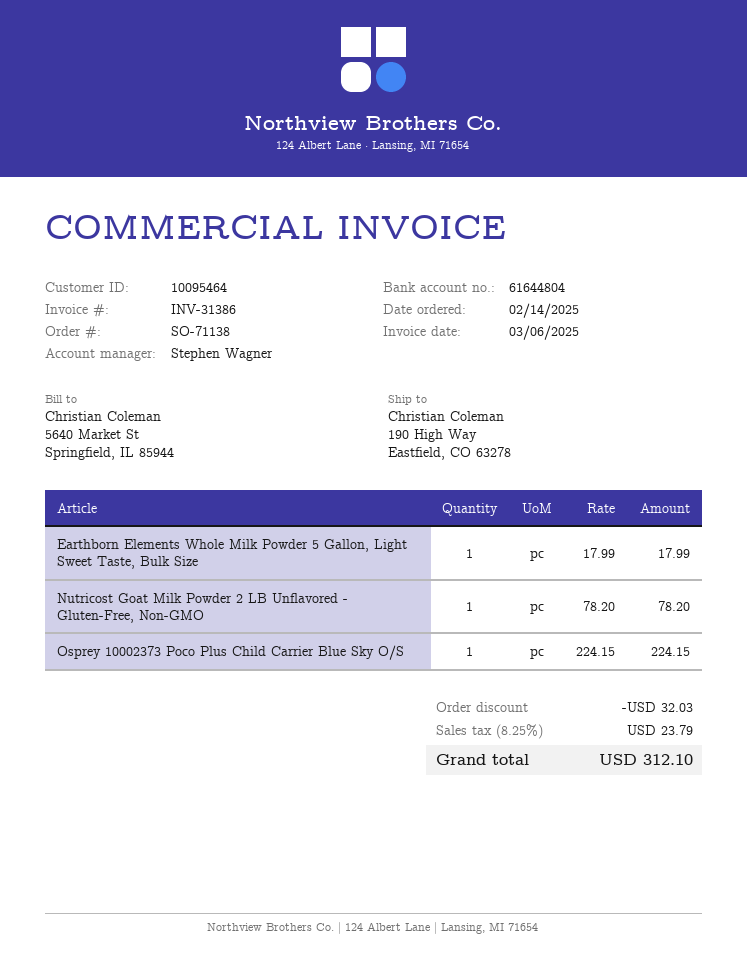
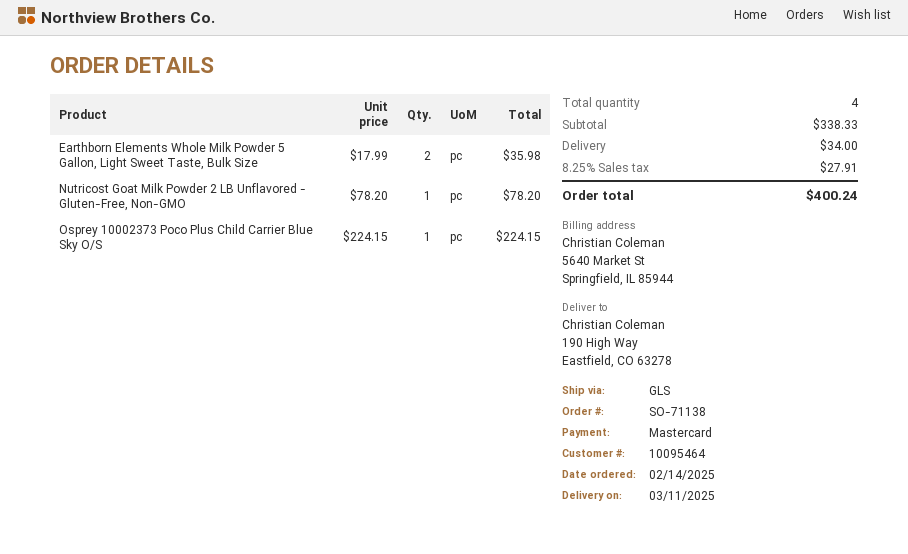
Earthborn Elements Whole Milk Powder 5 Gallon, Light Sweet Taste, Bulk Size: 1 x 17.99 = 17.99 -> 2 x 17.99 = 35.98
discount: 32.03 -> none
shipping: none -> 34.00
tax: 8.25% = 23.79 -> 8.25% = 27.91
total: 312.10 -> 400.24

